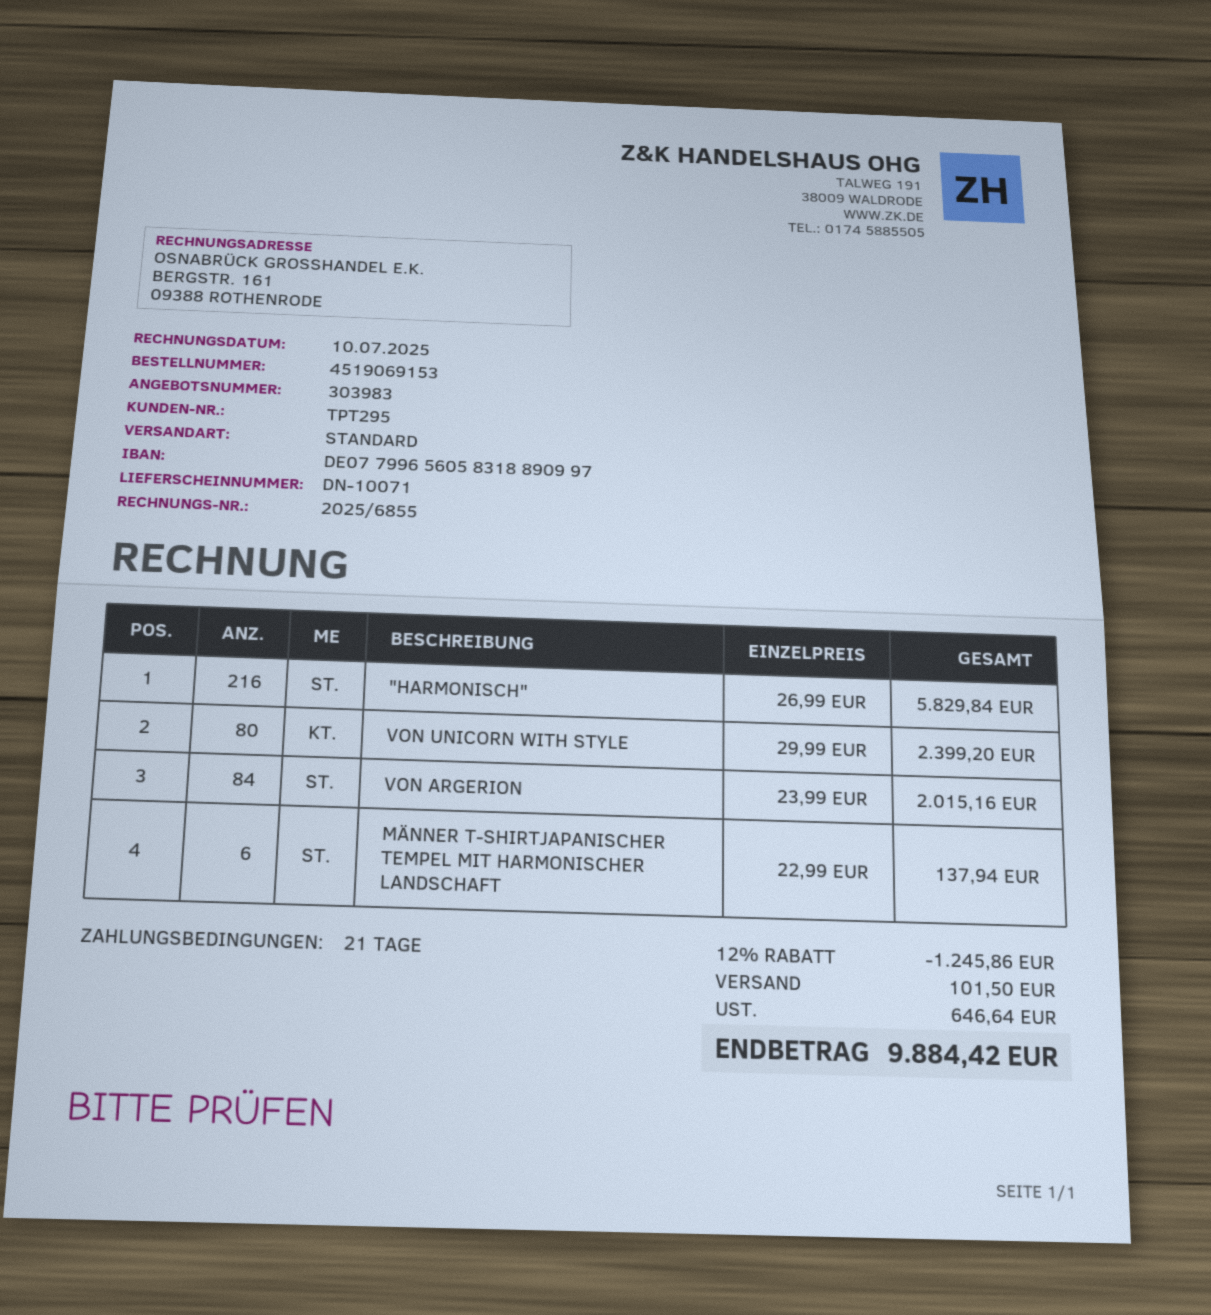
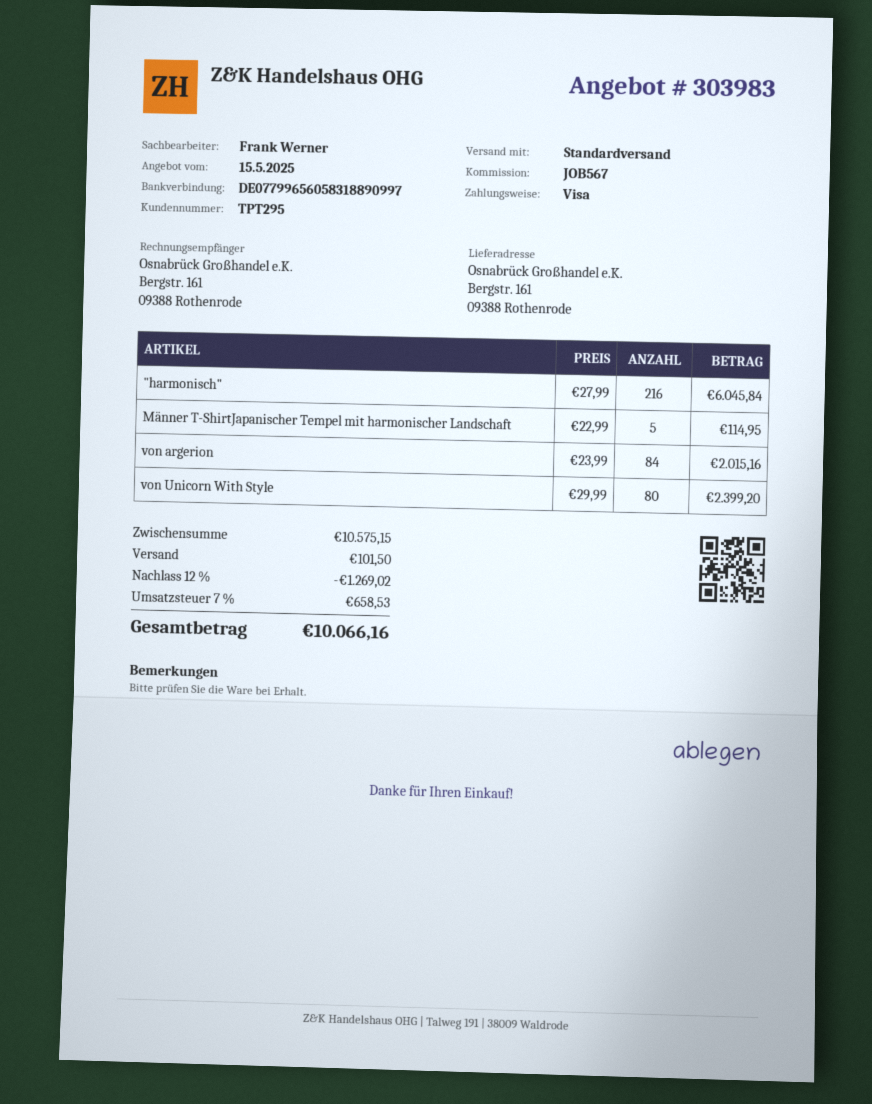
"HARMONISCH": 216 x 26.99 = 5829.84 -> 216 x 27.99 = 6045.84
MÄNNER T-SHIRTJAPANISCHER TEMPEL MIT HARMONISCHER LANDSCHAFT: 6 x 22.99 = 137.94 -> 5 x 22.99 = 114.95
discount: 12% = 1245.86 -> 12% = 1269.02
tax: 646.64 -> 658.53
total: 9884.42 -> 10066.16

